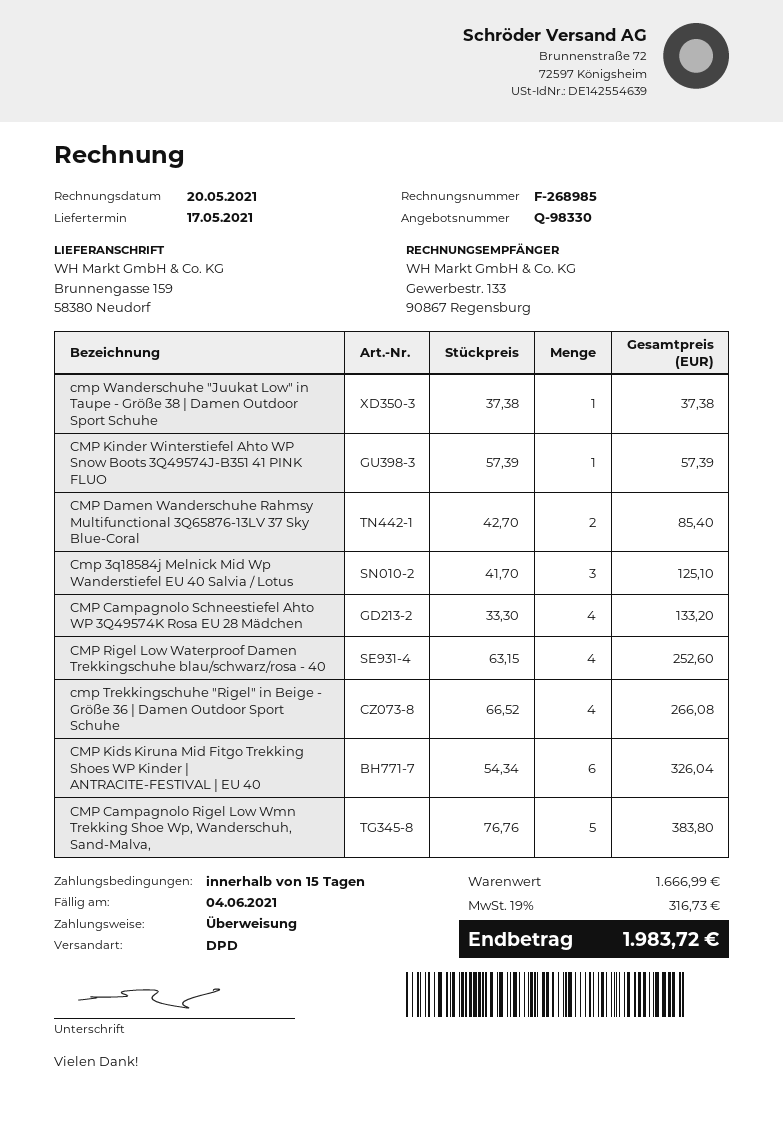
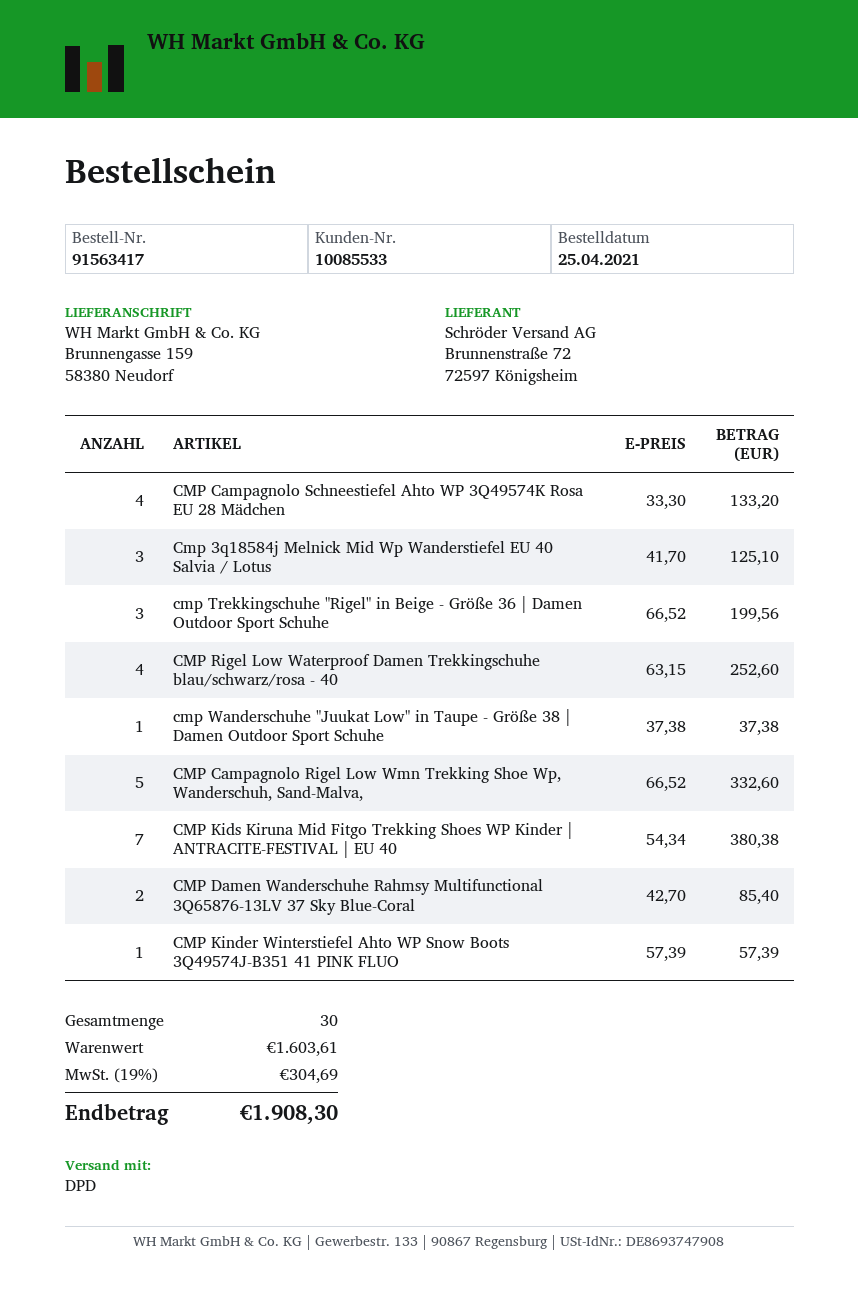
cmp Trekkingschuhe "Rigel" in Beige - Größe 36 | Damen Outdoor Sport Schuhe: 4 x 66.52 = 266.08 -> 3 x 66.52 = 199.56
CMP Kids Kiruna Mid Fitgo Trekking Shoes WP Kinder | ANTRACITE-FESTIVAL | EU 40: 6 x 54.34 = 326.04 -> 7 x 54.34 = 380.38
CMP Campagnolo Rigel Low Wmn Trekking Shoe Wp, Wanderschuh, Sand-Malva,: 5 x 76.76 = 383.80 -> 5 x 66.52 = 332.60
subtotal: 1666.99 -> 1603.61
tax: 19% = 316.73 -> 19% = 304.69
total: 1983.72 -> 1908.30

